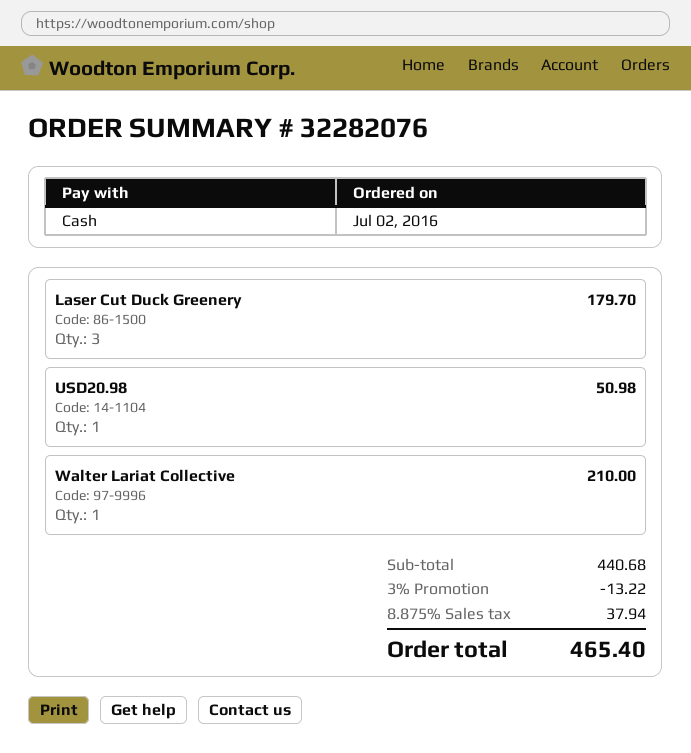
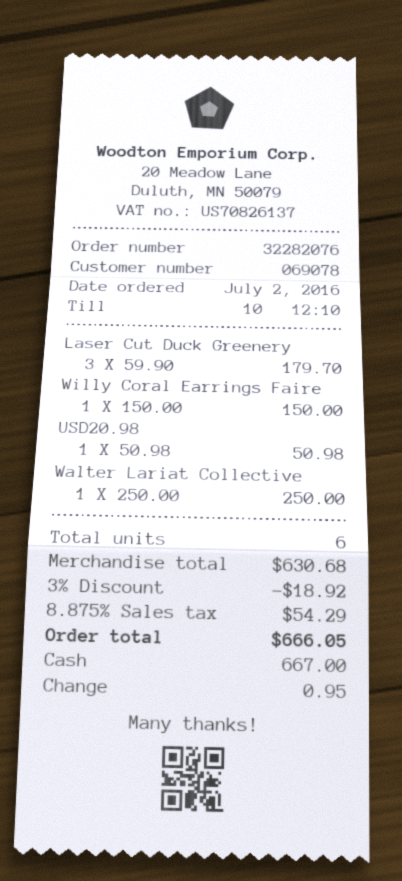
Walter Lariat Collective: 1 for 210.00 -> 1 for 250.00
Willy Coral Earrings Faire: none -> 1 for 150.00
subtotal: 440.68 -> 630.68
discount: 3% = 13.22 -> 3% = 18.92
tax: 8.875% = 37.94 -> 8.875% = 54.29
total: 465.40 -> 666.05

